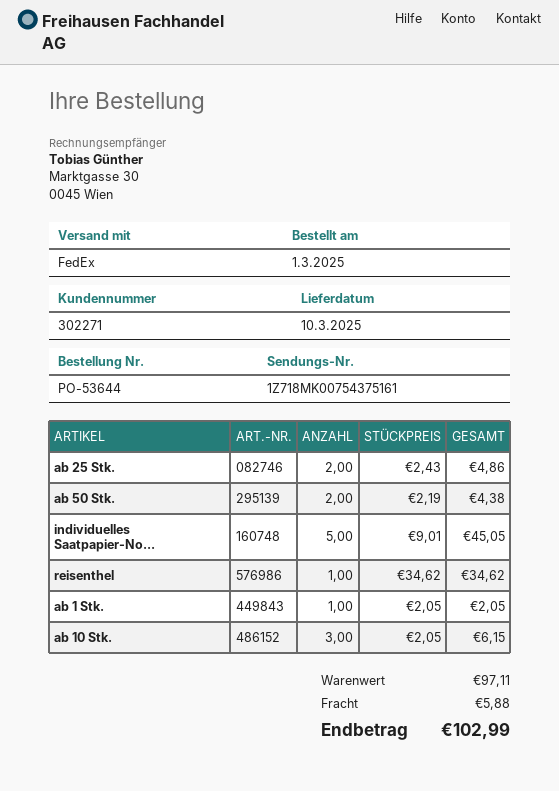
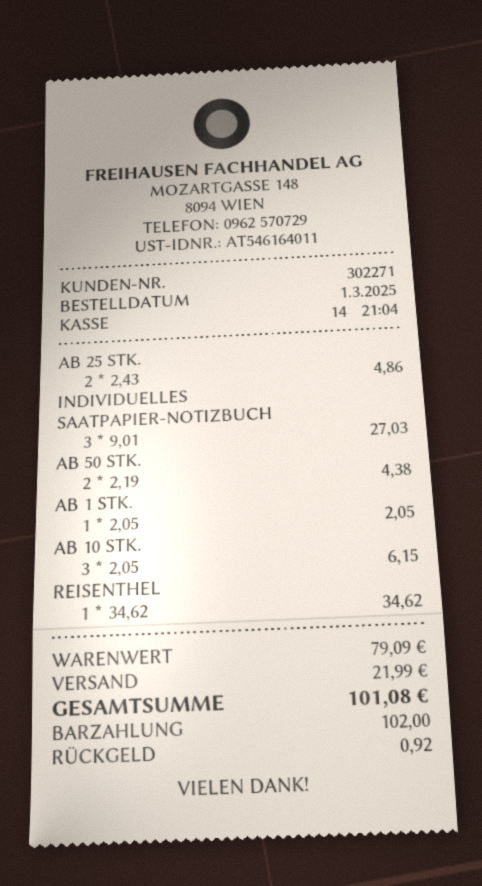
individuelles Saatpapier-No...: 5 x 9.01 = 45.05 -> 3 x 9.01 = 27.03
subtotal: 97.11 -> 79.09
shipping: 5.88 -> 21.99
total: 102.99 -> 101.08

